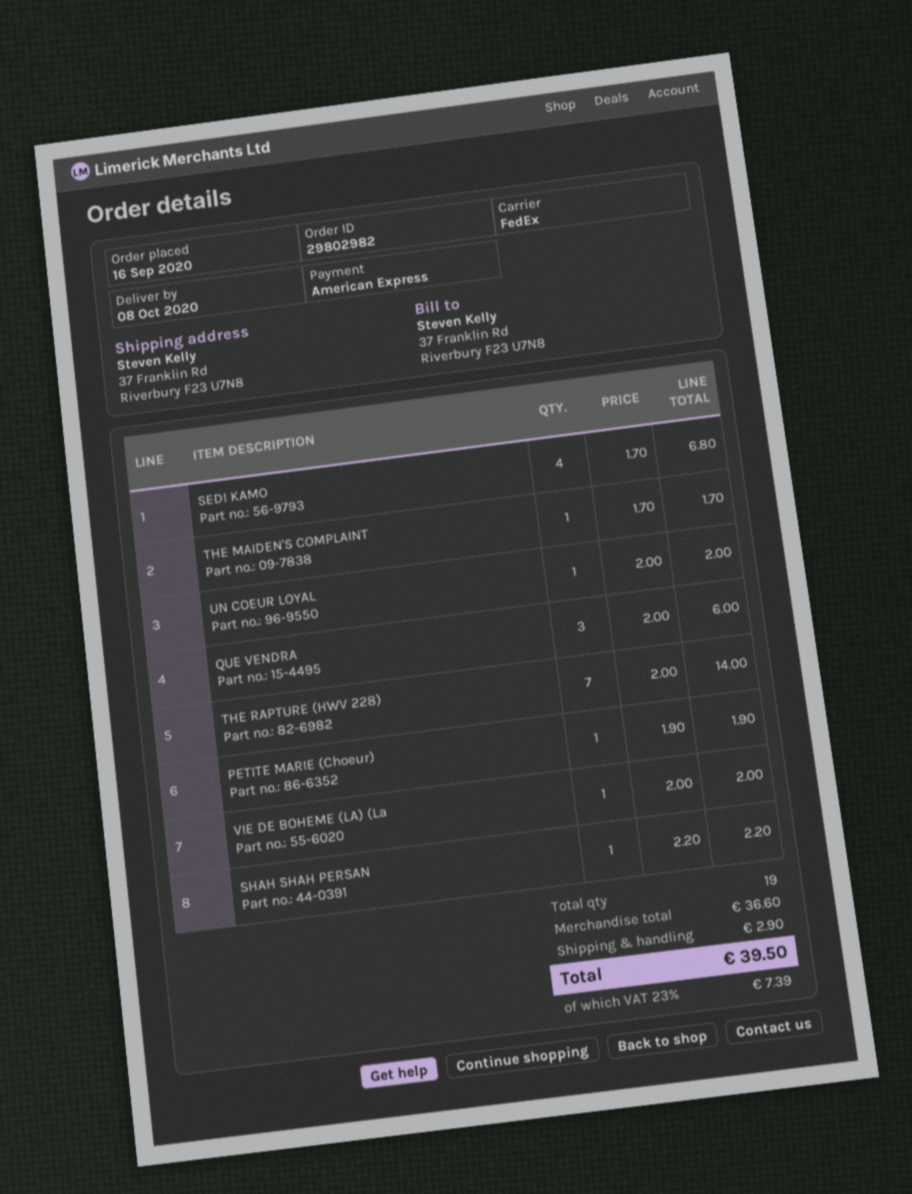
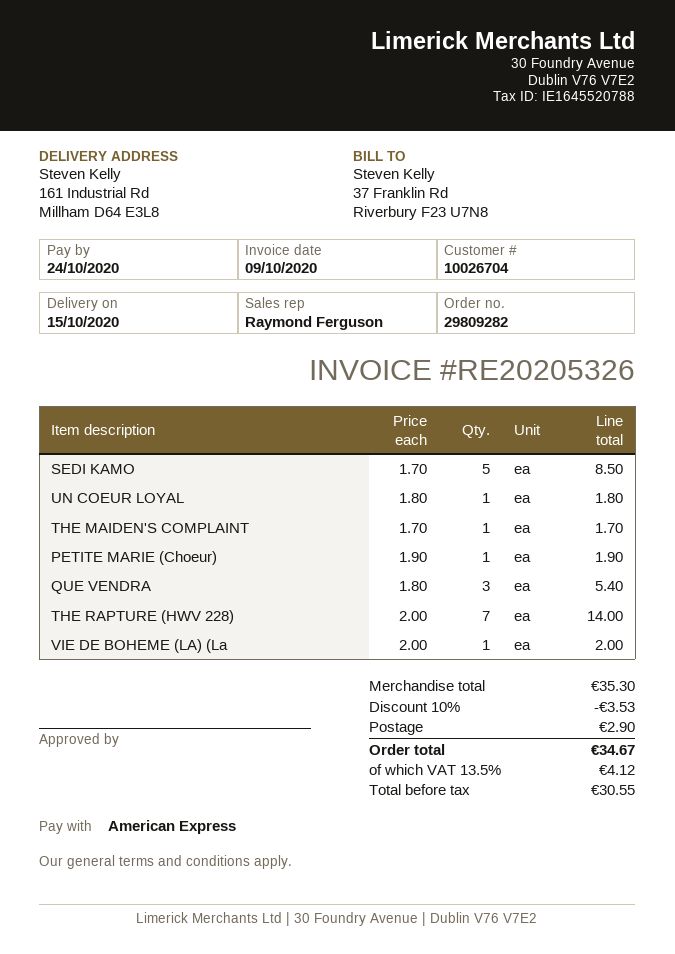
order number: 29802982 -> 29809282
delivery date: 2020-10-08 -> 2020-10-15
ship to: 37 Franklin Rd, Riverbury F23 U7N8 -> 161 Industrial Rd, Millham D64 E3L8
SEDI KAMO: 4 x 1.70 = 6.80 -> 5 x 1.70 = 8.50
UN COEUR LOYAL: 1 x 2.00 = 2.00 -> 1 x 1.80 = 1.80
QUE VENDRA: 3 x 2.00 = 6.00 -> 3 x 1.80 = 5.40
SHAH SHAH PERSAN: 1 x 2.20 = 2.20 -> none
subtotal: 36.60 -> 35.30
discount: none -> 10% = 3.53
tax: 23% = 7.39 -> 13.5% = 4.12
total: 39.50 -> 34.67

